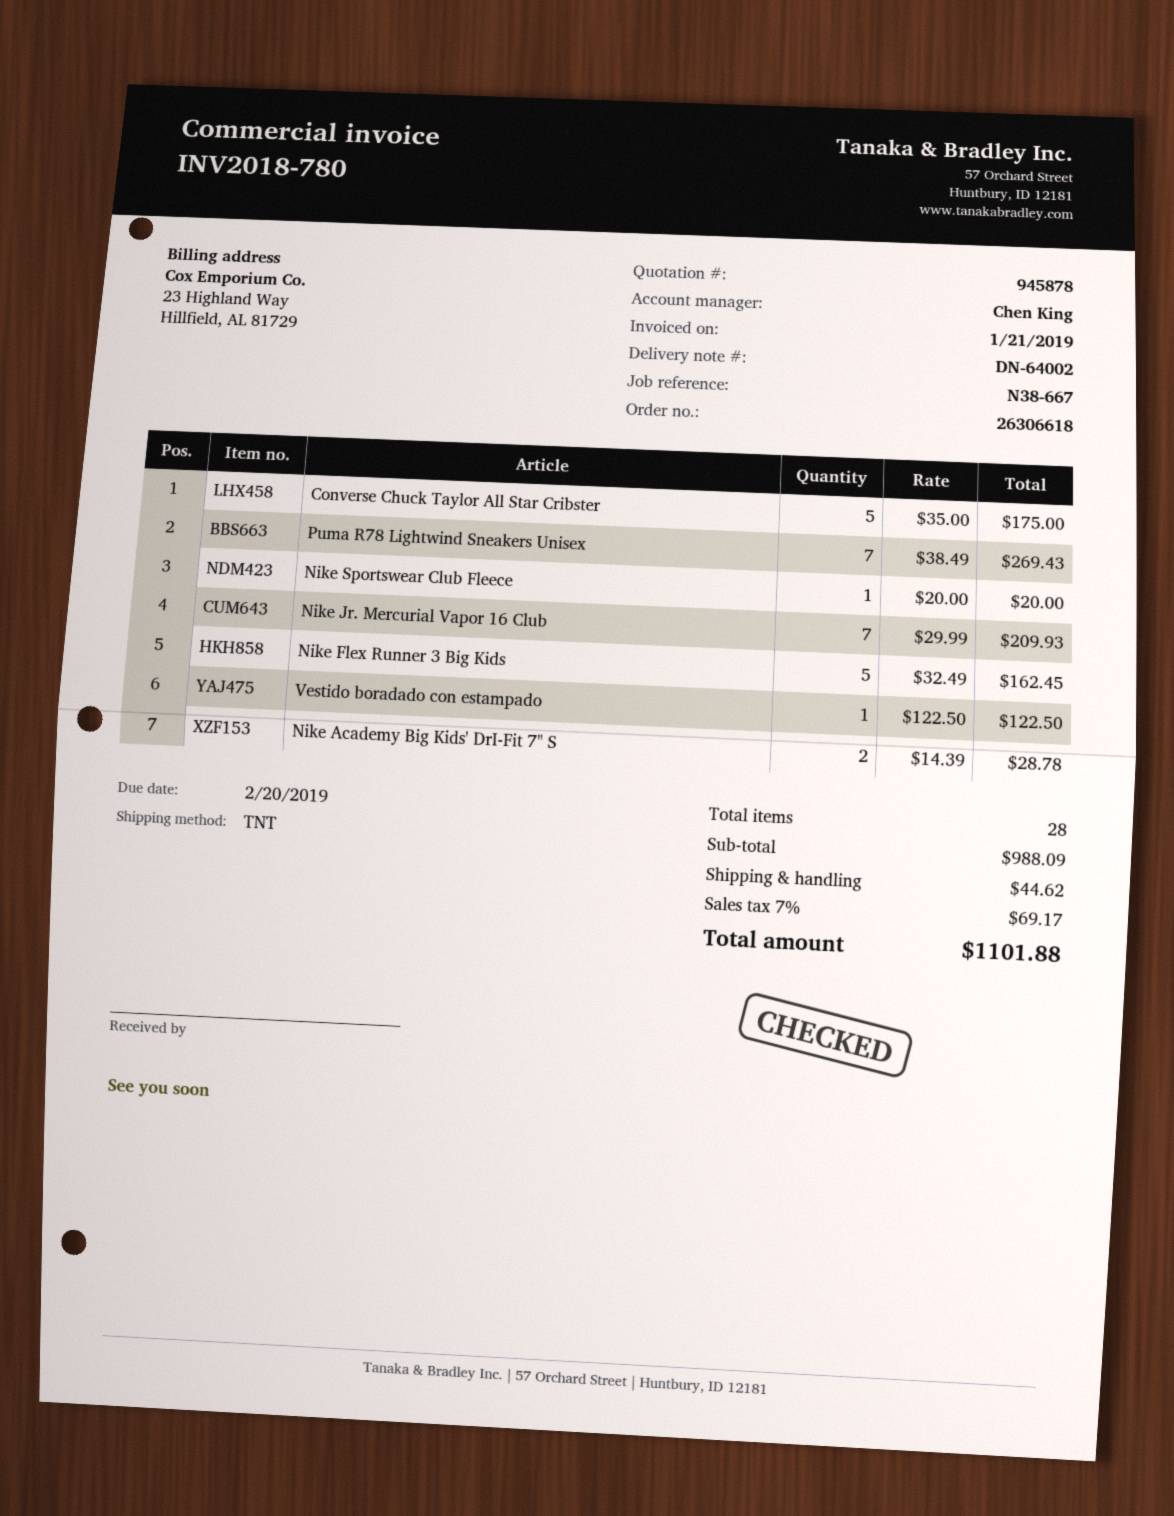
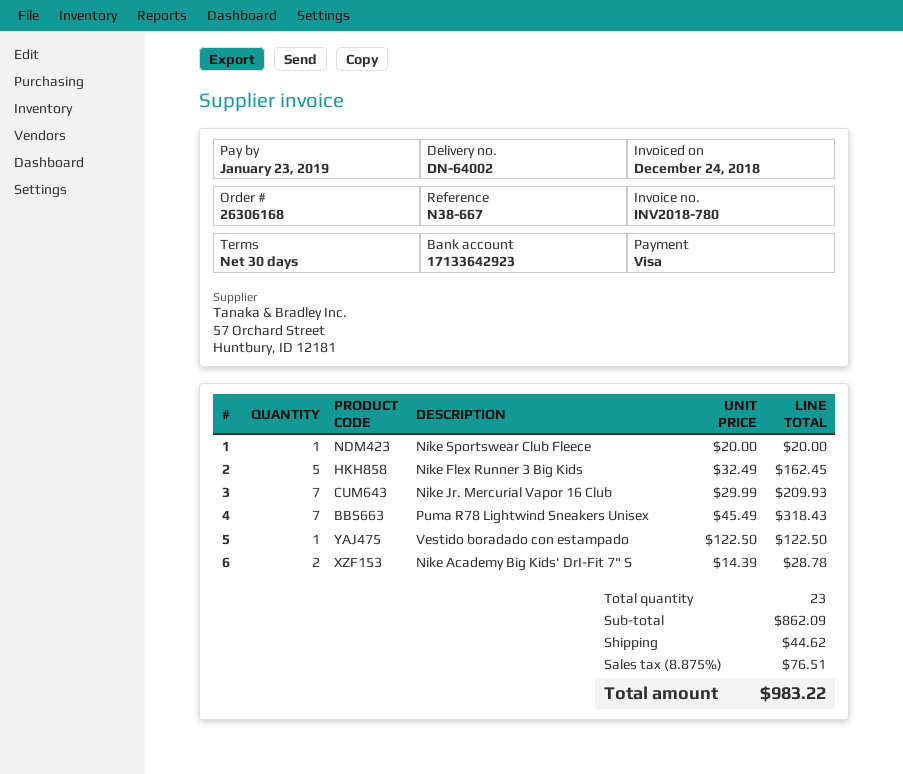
order number: 26306618 -> 26306168
invoice date: 2019-01-21 -> 2018-12-24
due date: 2019-02-20 -> 2019-01-23
Converse Chuck Taylor All Star Cribster: 5 x 35.00 = 175.00 -> none
Puma R78 Lightwind Sneakers Unisex: 7 x 38.49 = 269.43 -> 7 x 45.49 = 318.43
total quantity: 28 -> 23
subtotal: 988.09 -> 862.09
tax: 7% = 69.17 -> 8.875% = 76.51
total: 1101.88 -> 983.22

